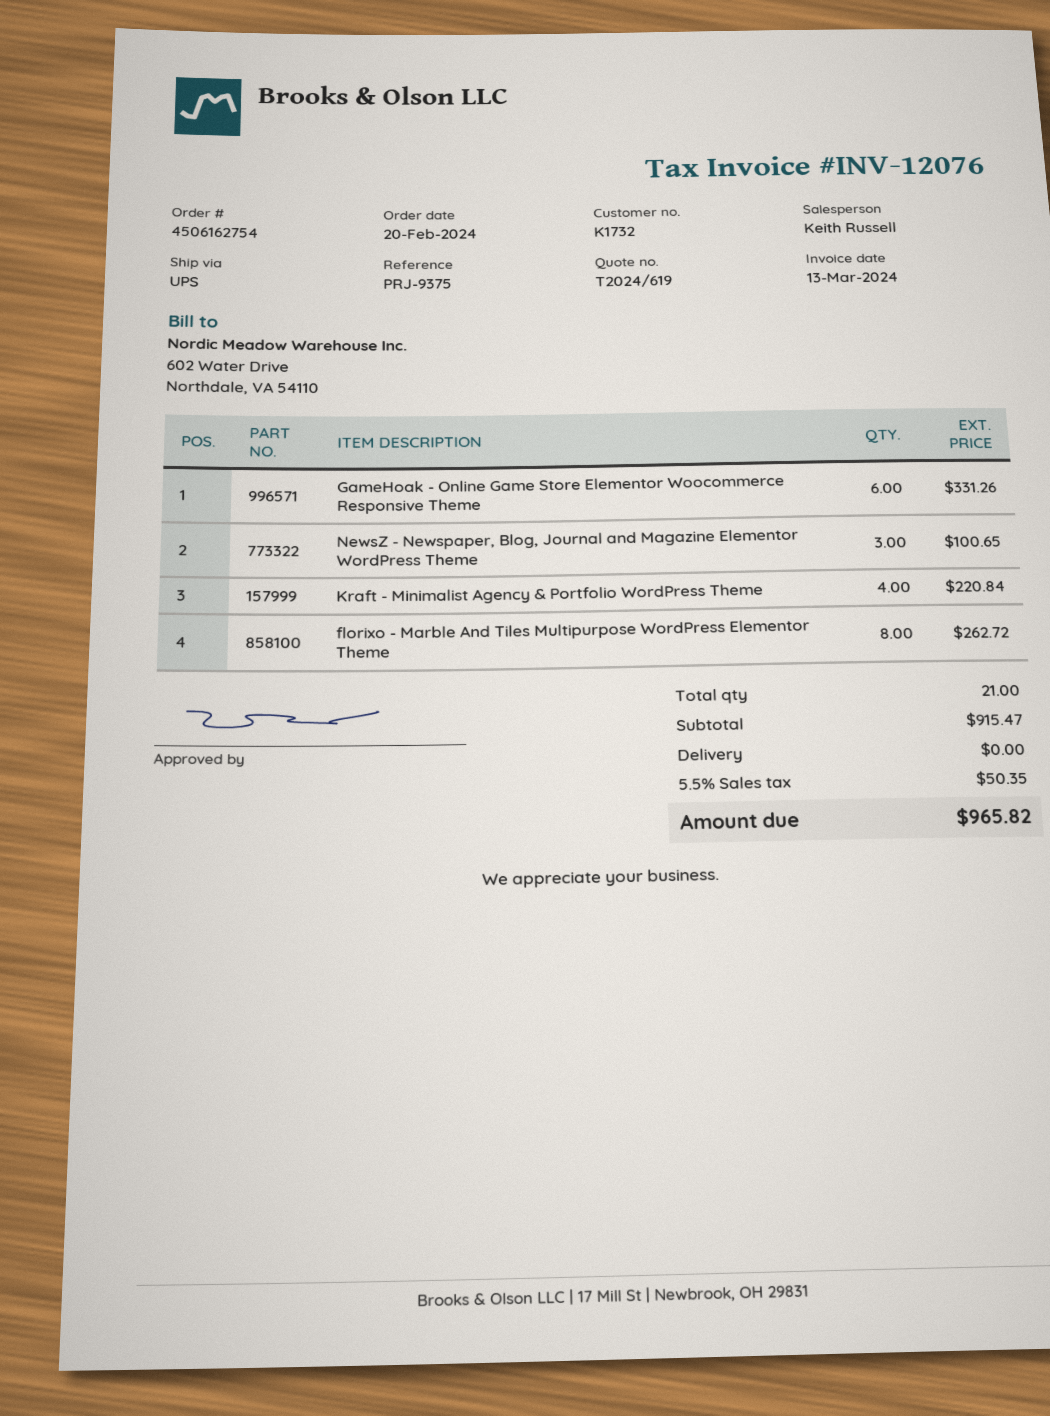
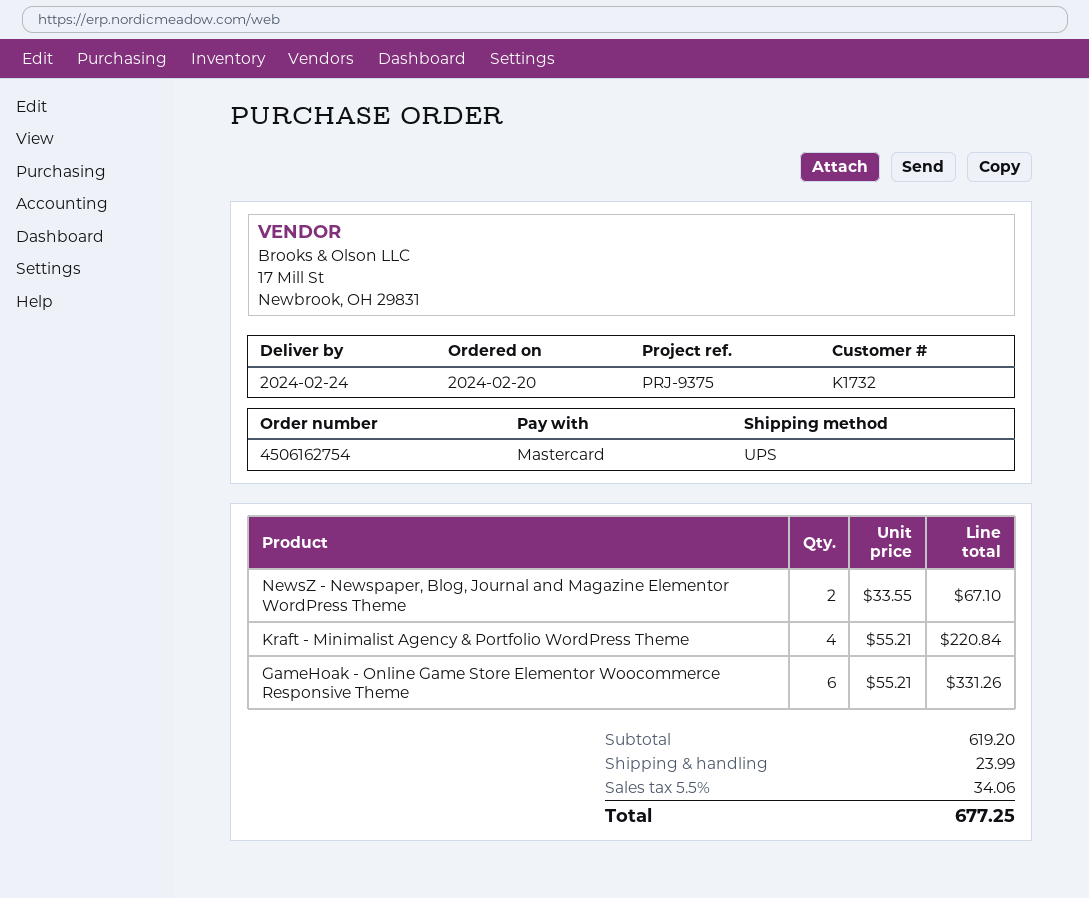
NewsZ - Newspaper, Blog, Journal and Magazine Elementor WordPress Theme: 3 for 100.65 -> 2 for 67.10
florixo - Marble And Tiles Multipurpose WordPress Elementor Theme: 8 for 262.72 -> none
subtotal: 915.47 -> 619.20
shipping: 0.00 -> 23.99
tax: 5.5% = 50.35 -> 5.5% = 34.06
total: 965.82 -> 677.25

